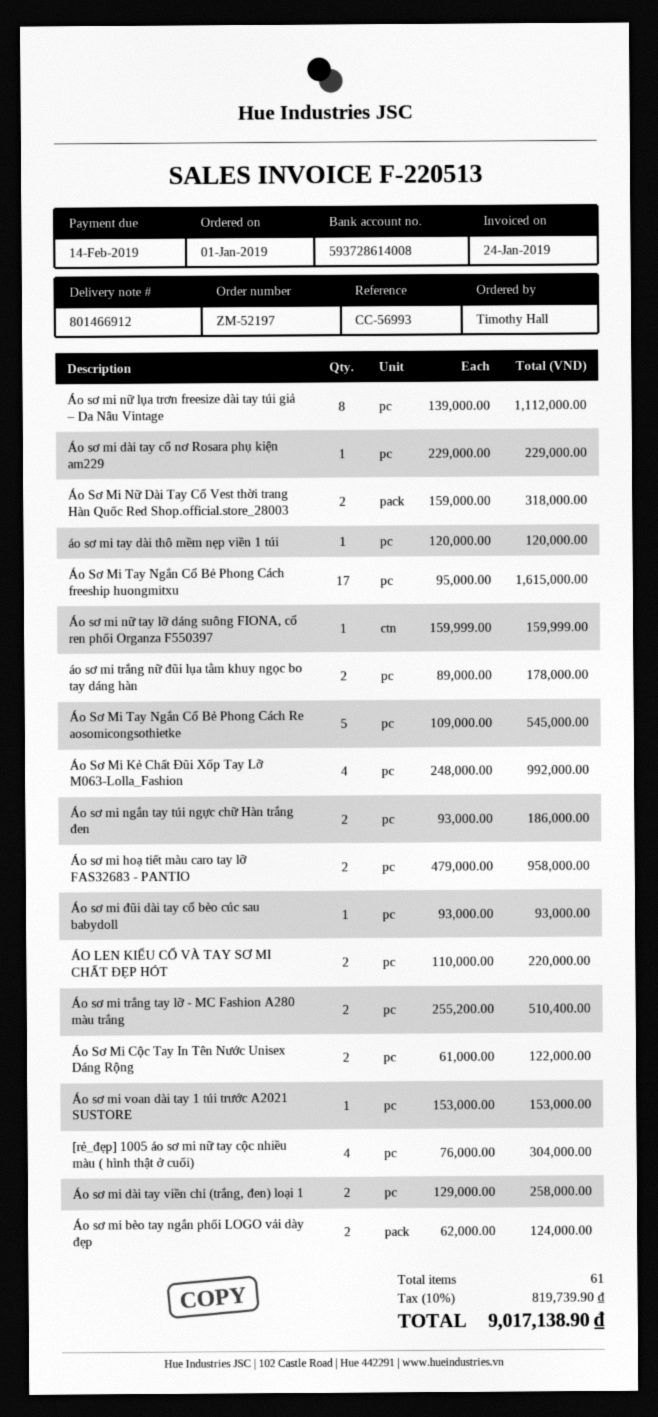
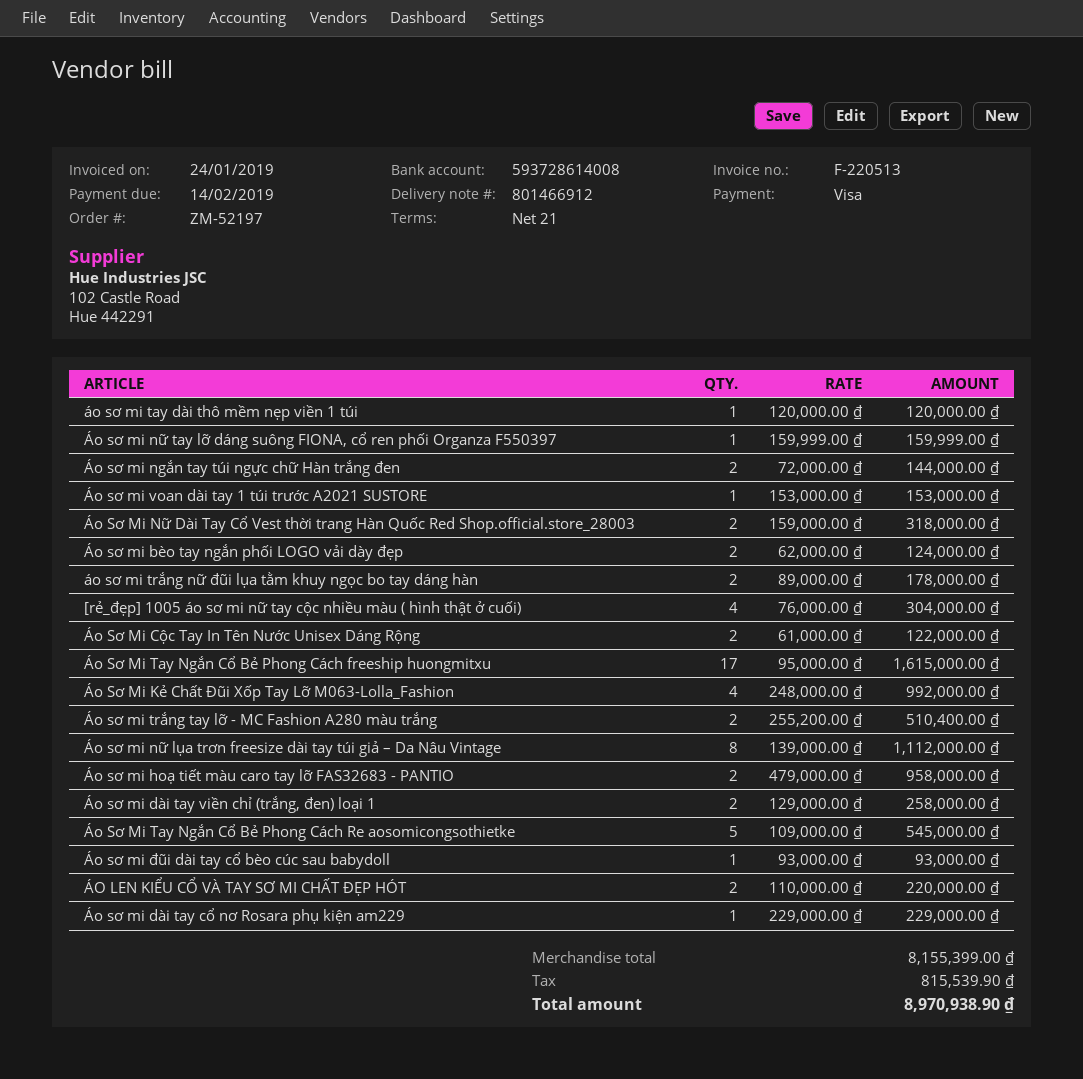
Áo sơ mi ngắn tay túi ngực chữ Hàn trắng đen: 2 x 93000.00 = 186000.00 -> 2 x 72000.00 = 144000.00
tax: 819739.90 -> 815539.90
total: 9017138.90 -> 8970938.90

